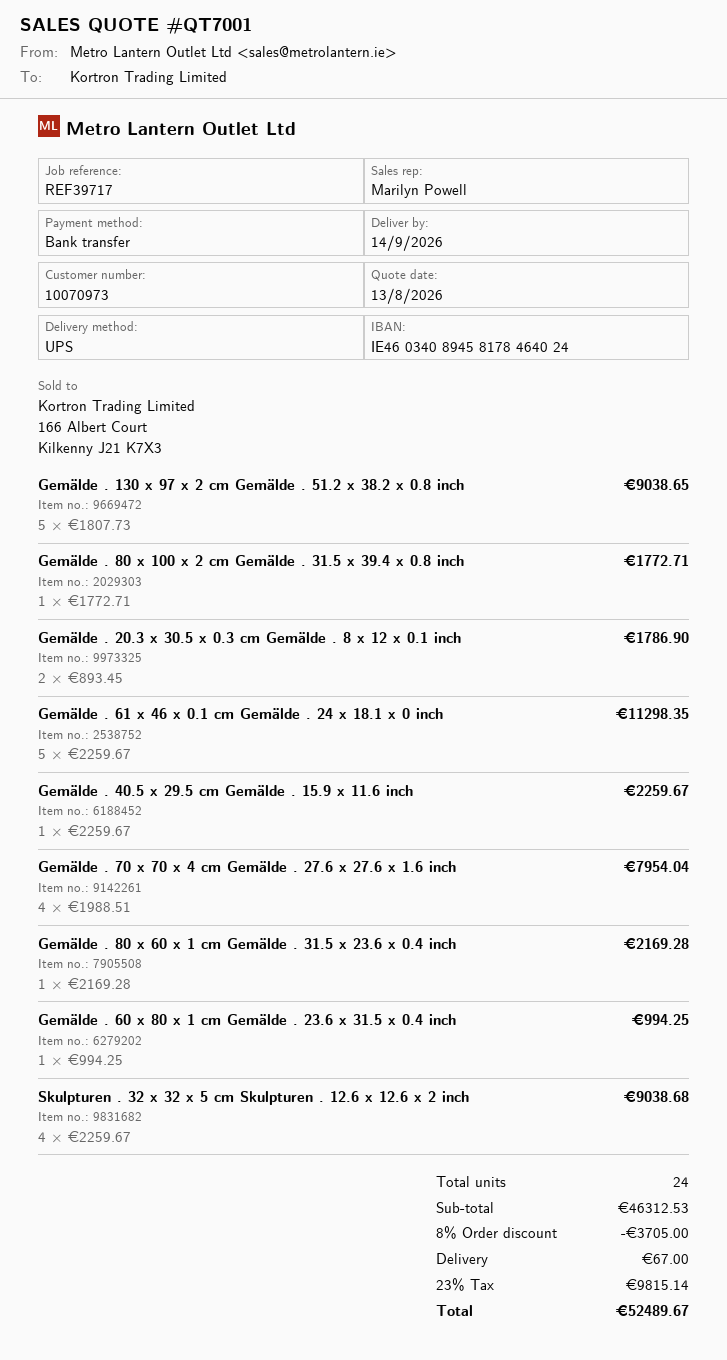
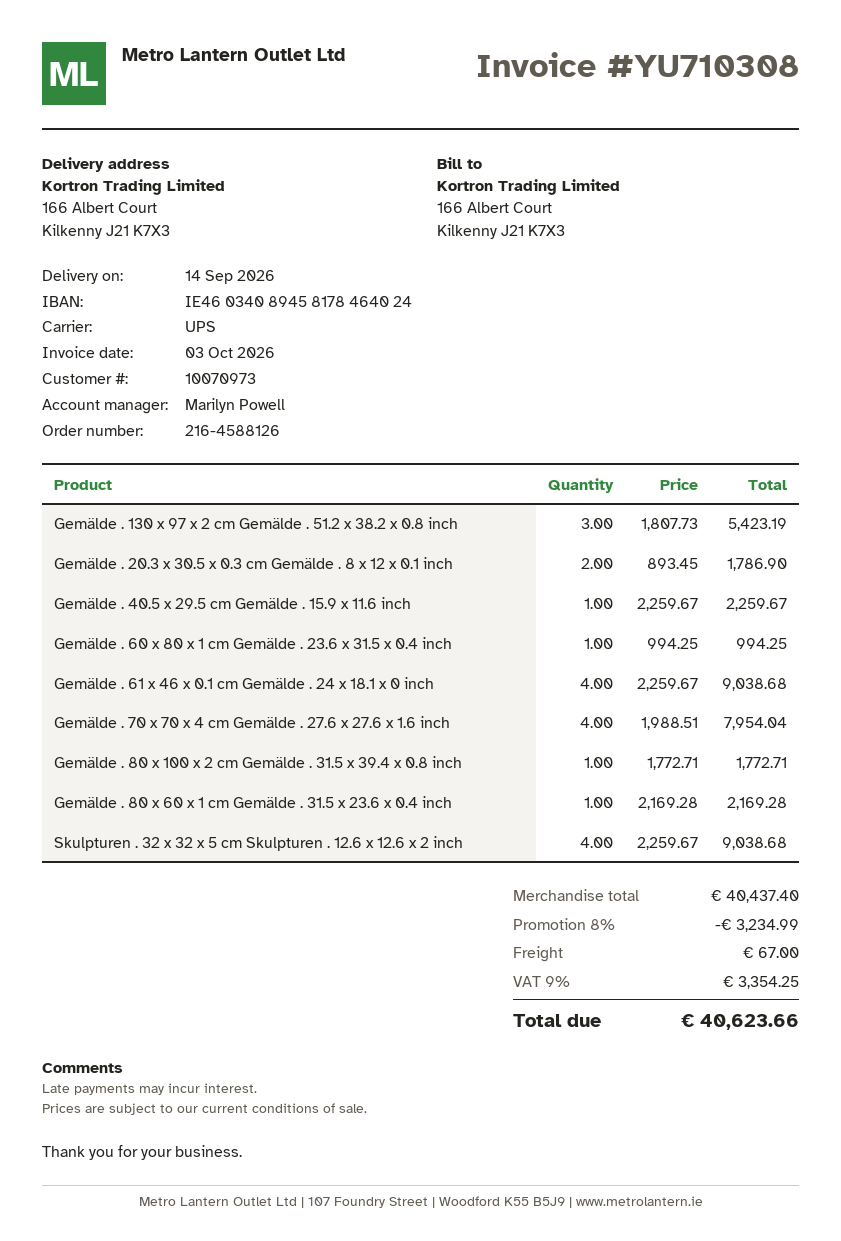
Gemälde . 130 x 97 x 2 cm Gemälde . 51.2 x 38.2 x 0.8 inch: 5 x 1807.73 = 9038.65 -> 3 x 1807.73 = 5423.19
Gemälde . 61 x 46 x 0.1 cm Gemälde . 24 x 18.1 x 0 inch: 5 x 2259.67 = 11298.35 -> 4 x 2259.67 = 9038.68
subtotal: 46312.53 -> 40437.40
discount: 8% = 3705.00 -> 8% = 3234.99
tax: 23% = 9815.14 -> 9% = 3354.25
total: 52489.67 -> 40623.66

